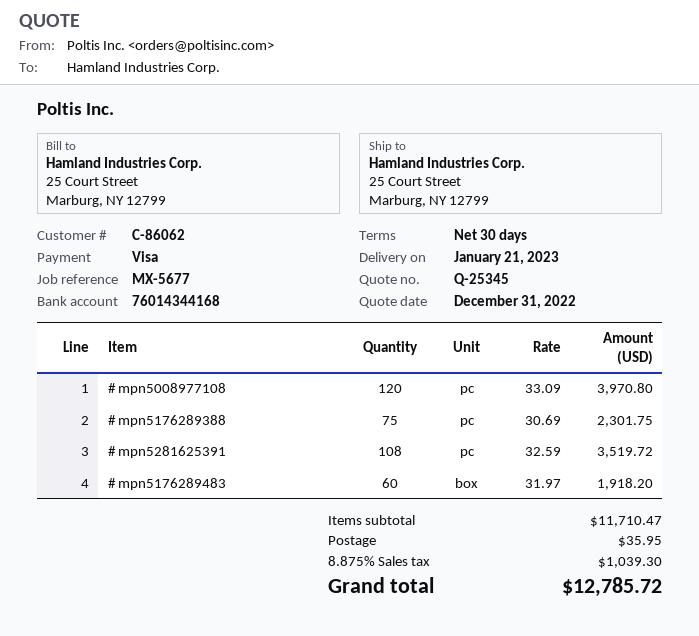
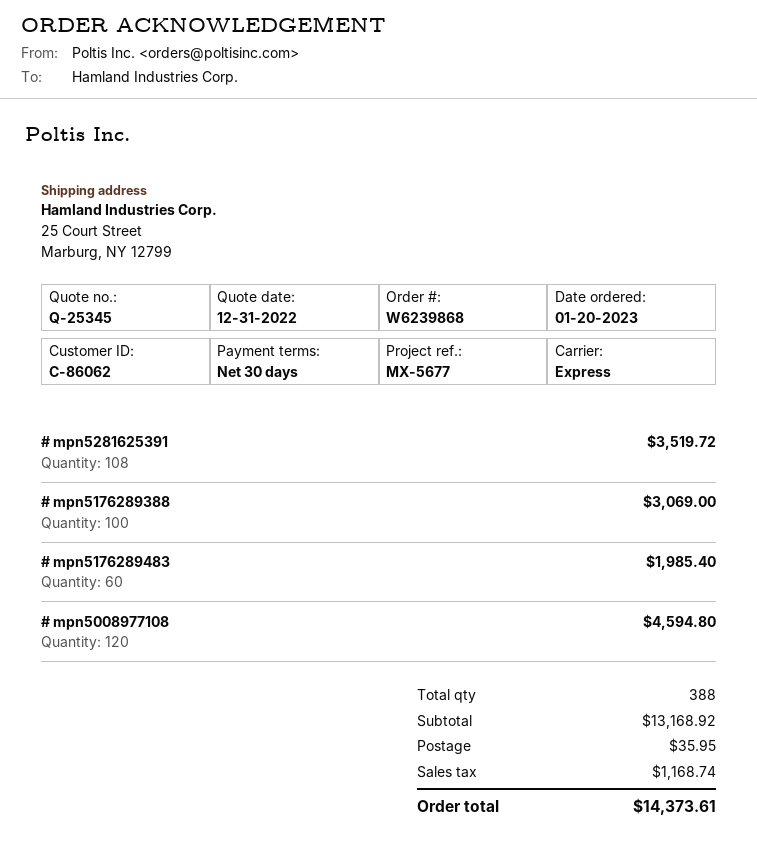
# mpn5008977108: 120 for 3970.80 -> 120 for 4594.80
# mpn5176289388: 75 for 2301.75 -> 100 for 3069.00
# mpn5176289483: 60 for 1918.20 -> 60 for 1985.40
subtotal: 11710.47 -> 13168.92
tax: 1039.30 -> 1168.74
total: 12785.72 -> 14373.61

